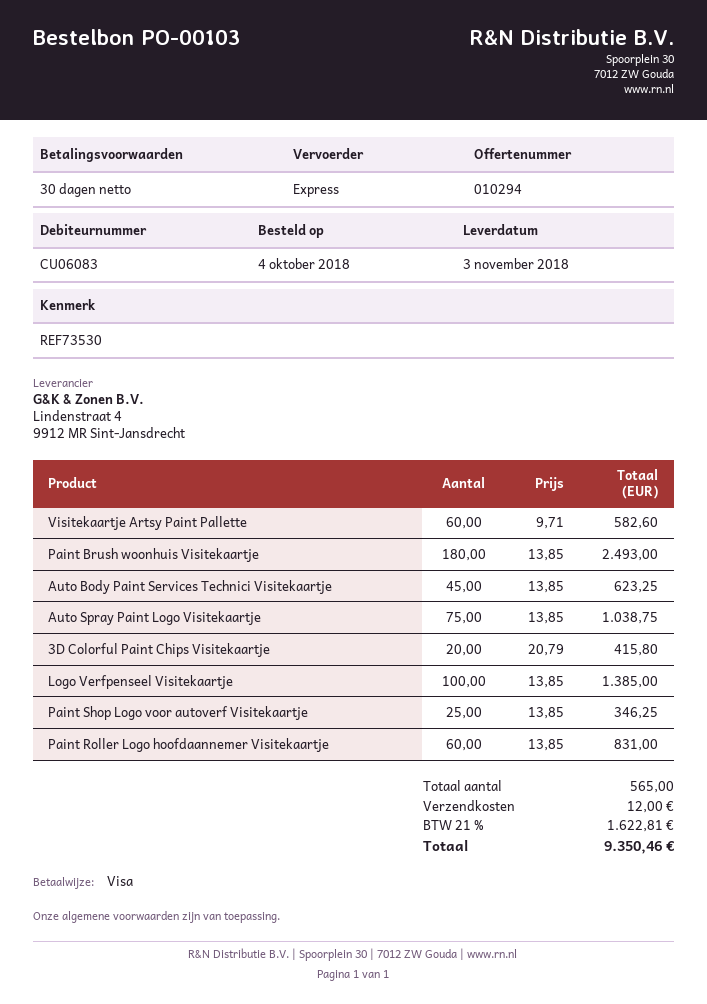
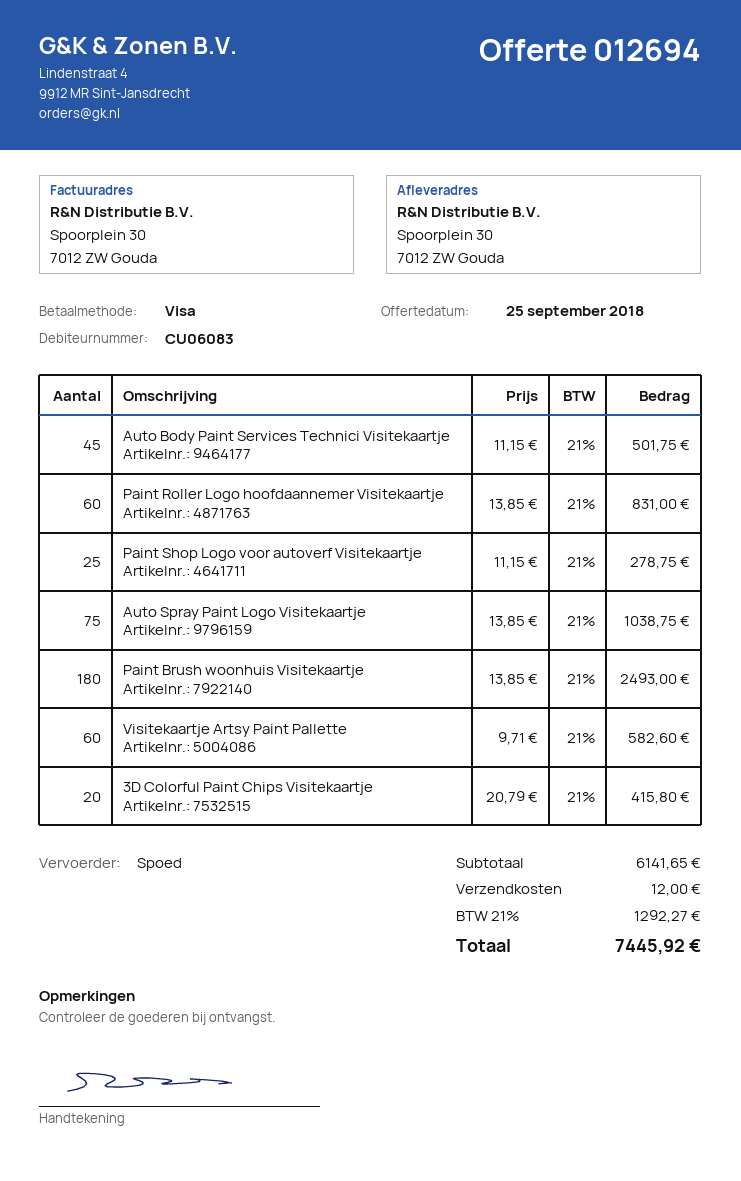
quote number: 010294 -> 012694
Auto Body Paint Services Technici Visitekaartje: 45 x 13.85 = 623.25 -> 45 x 11.15 = 501.75
Logo Verfpenseel Visitekaartje: 100 x 13.85 = 1385.00 -> none
Paint Shop Logo voor autoverf Visitekaartje: 25 x 13.85 = 346.25 -> 25 x 11.15 = 278.75
tax: 21% = 1622.81 -> 21% = 1292.27
total: 9350.46 -> 7445.92

